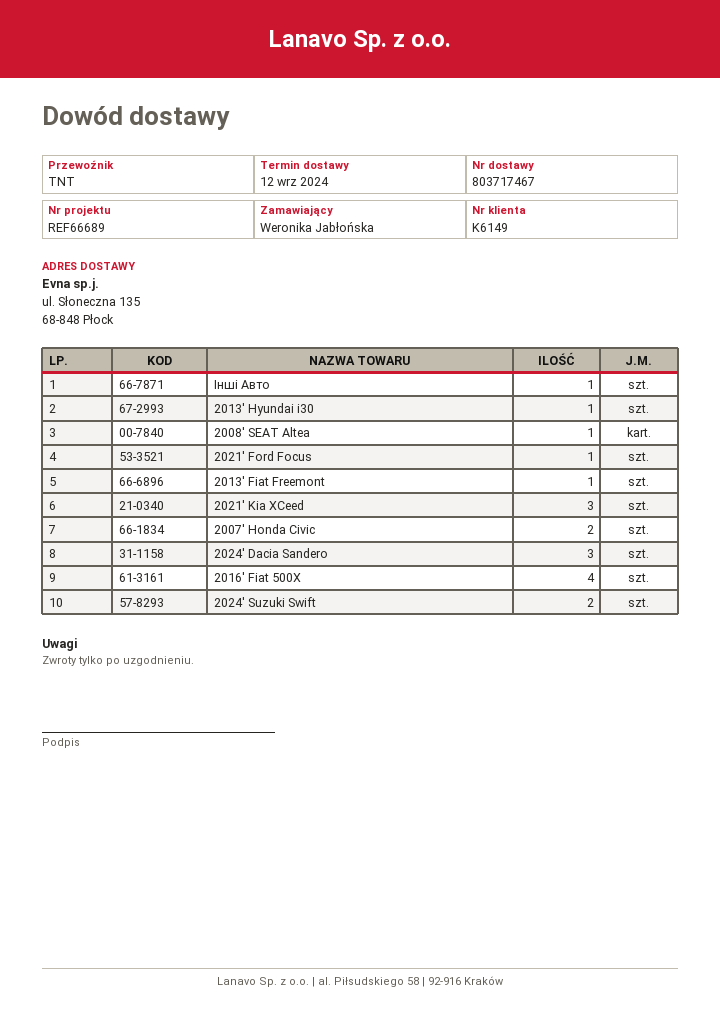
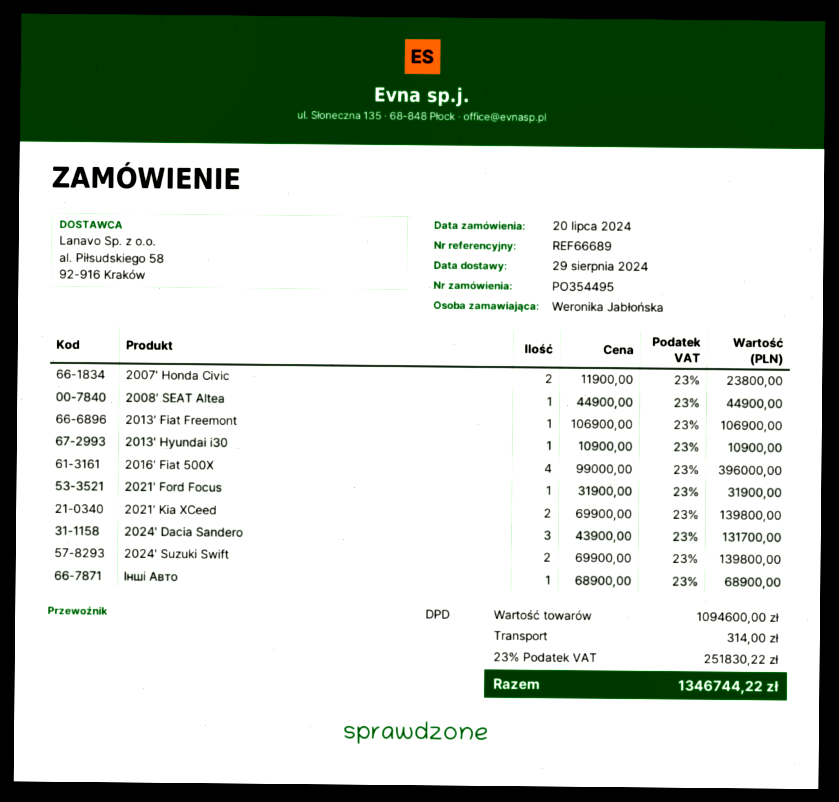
delivery date: 2024-09-12 -> 2024-08-29
shipping method: TNT -> DPD
2021' Kia XCeed: 3 -> 2

